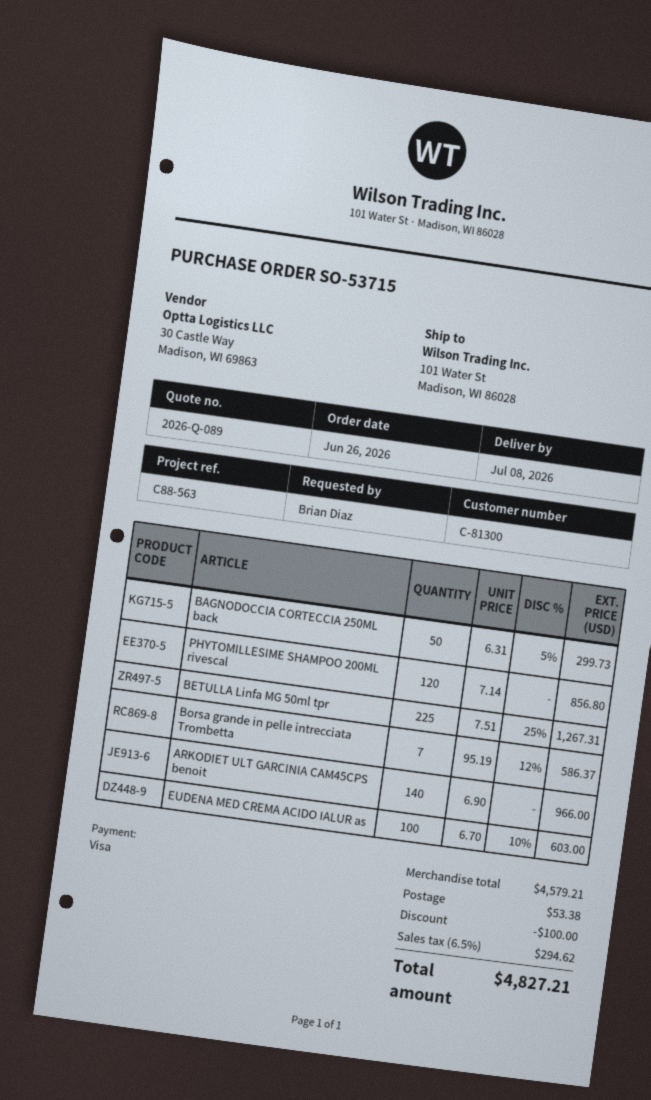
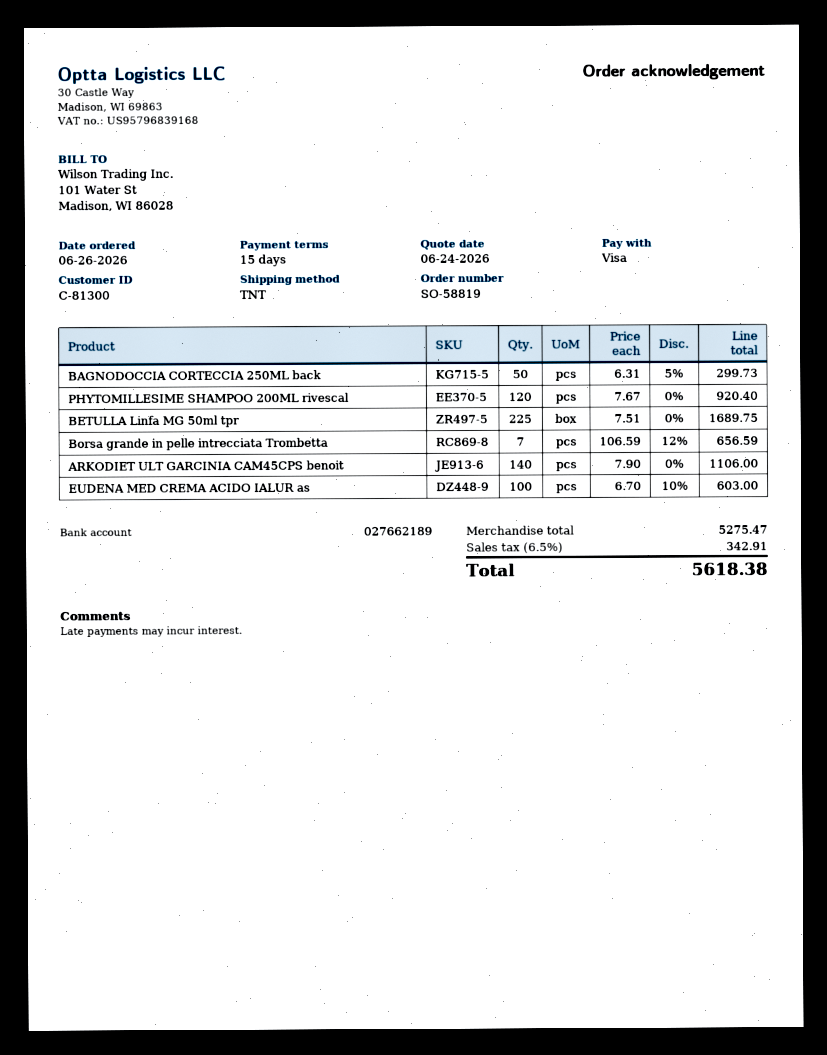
order number: SO-53715 -> SO-58819
PHYTOMILLESIME SHAMPOO 200ML rivescal: 120 x 7.14 = 856.80 -> 120 x 7.67 = 920.40
BETULLA Linfa MG 50ml tpr: 225 x 7.51 - 25% = 1267.31 -> 225 x 7.51 = 1689.75
Borsa grande in pelle intrecciata Trombetta: 7 x 95.19 - 12% = 586.37 -> 7 x 106.59 - 12% = 656.59
ARKODIET ULT GARCINIA CAM45CPS benoit: 140 x 6.90 = 966.00 -> 140 x 7.90 = 1106.00
subtotal: 4579.21 -> 5275.47
discount: 100.00 -> none
shipping: 53.38 -> none
tax: 6.5% = 294.62 -> 6.5% = 342.91
total: 4827.21 -> 5618.38

